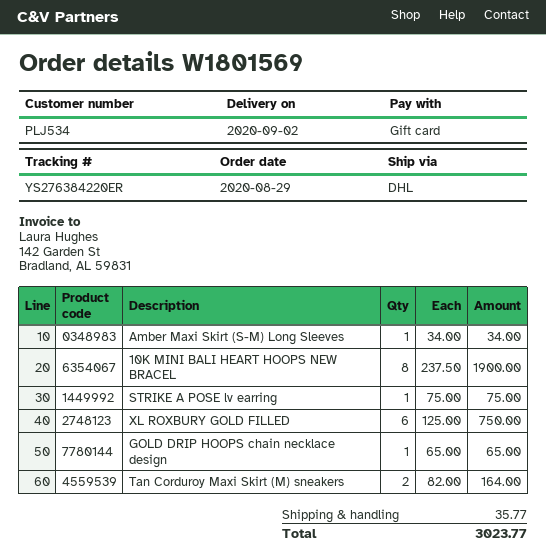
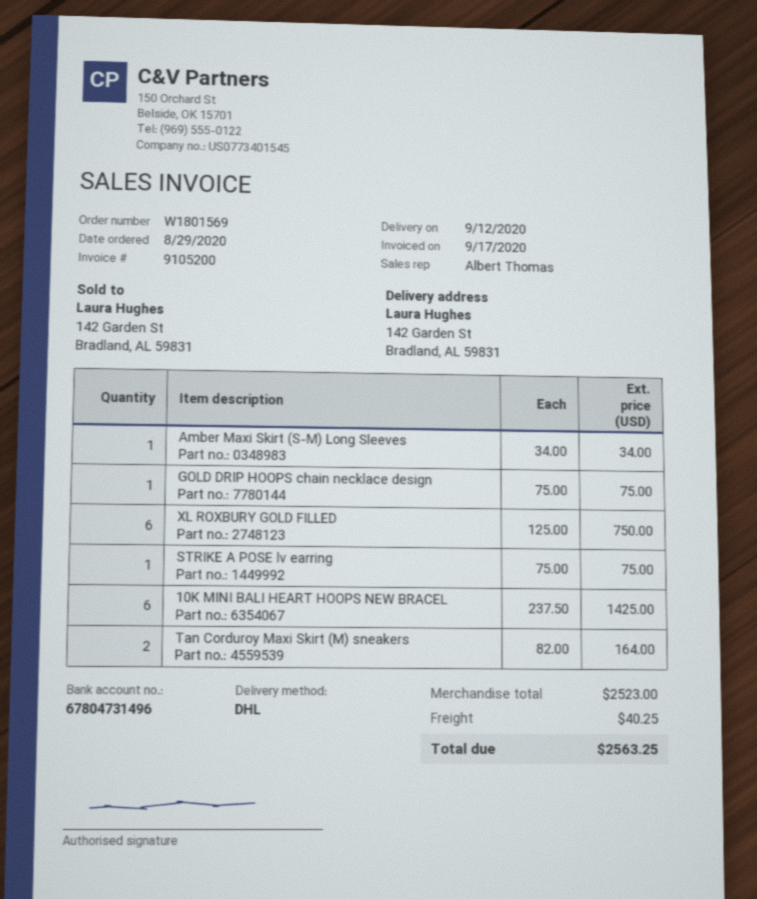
delivery date: 2020-09-02 -> 2020-09-12
10K MINI BALI HEART HOOPS NEW BRACEL: 8 x 237.50 = 1900.00 -> 6 x 237.50 = 1425.00
GOLD DRIP HOOPS chain necklace design: 1 x 65.00 = 65.00 -> 1 x 75.00 = 75.00
shipping: 35.77 -> 40.25
total: 3023.77 -> 2563.25

